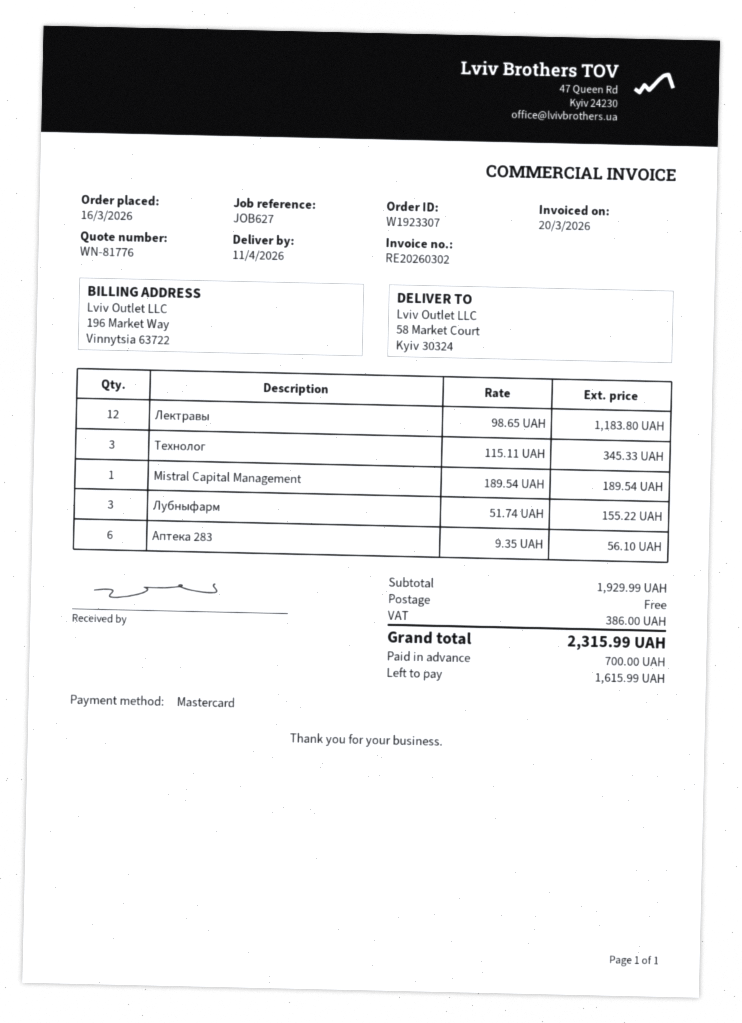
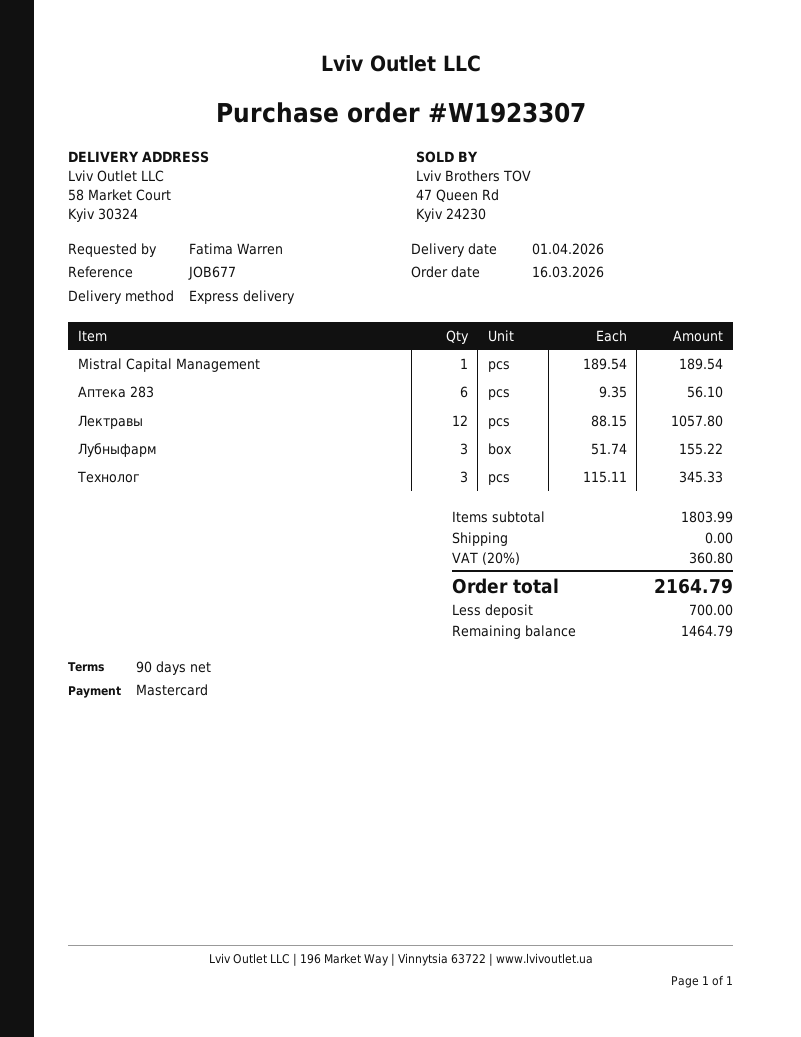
delivery date: 2026-04-11 -> 2026-04-01
reference: JOB627 -> JOB677
Лектравы: 12 x 98.65 = 1183.80 -> 12 x 88.15 = 1057.80
subtotal: 1929.99 -> 1803.99
tax: 386.00 -> 360.80
total: 2315.99 -> 2164.79
balance: 1615.99 -> 1464.79

